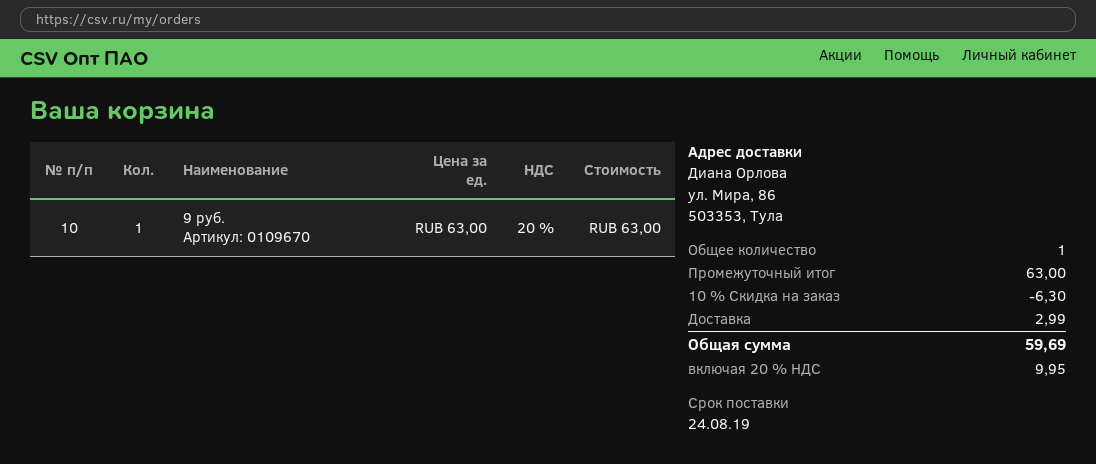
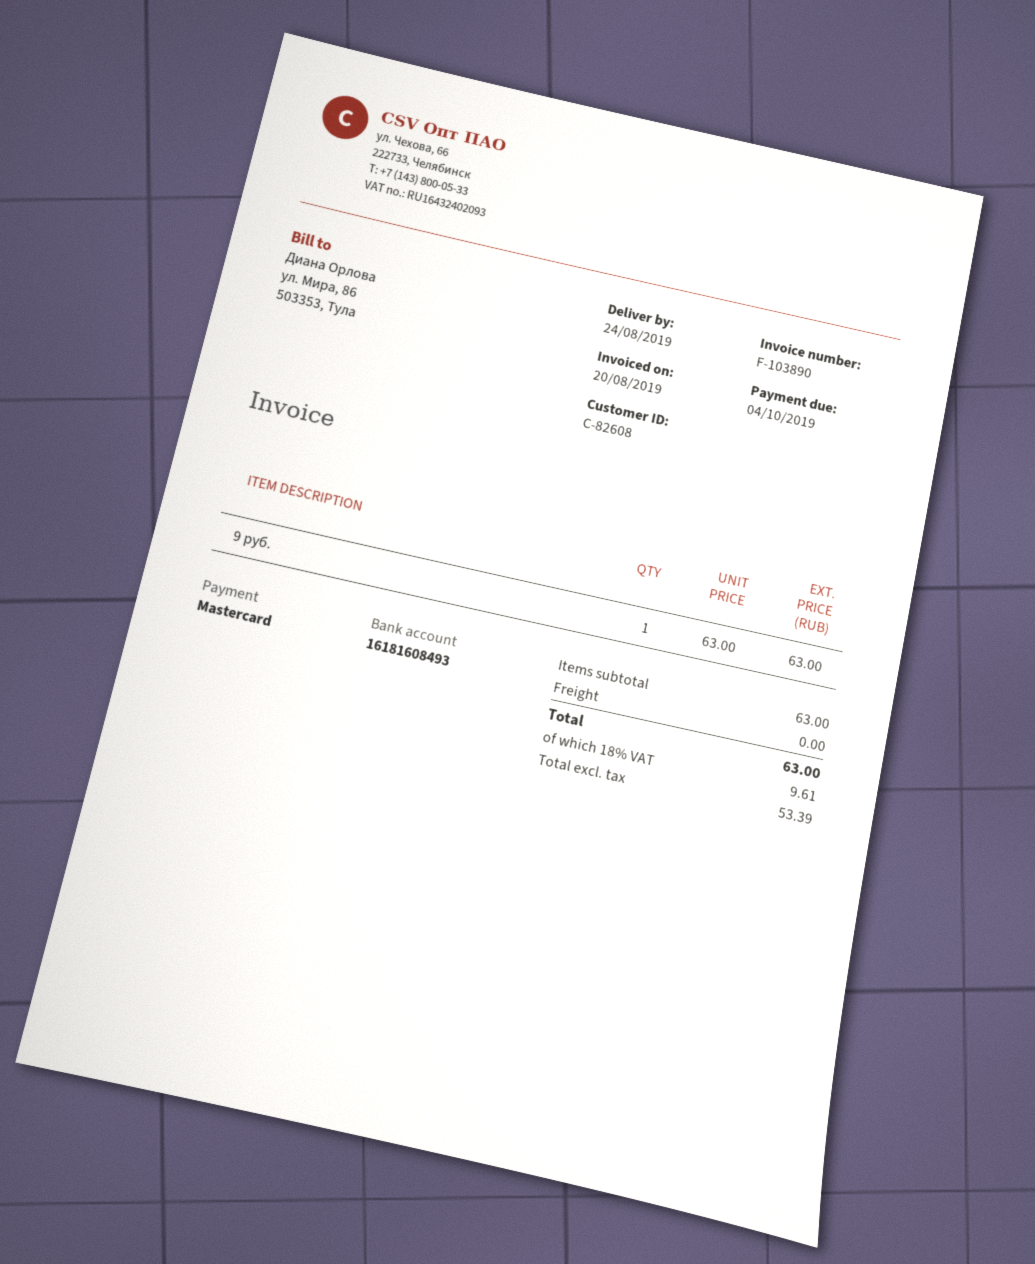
discount: 10% = 6.30 -> none
shipping: 2.99 -> 0.00
tax: 20% = 9.95 -> 18% = 9.61
total: 59.69 -> 63.00

